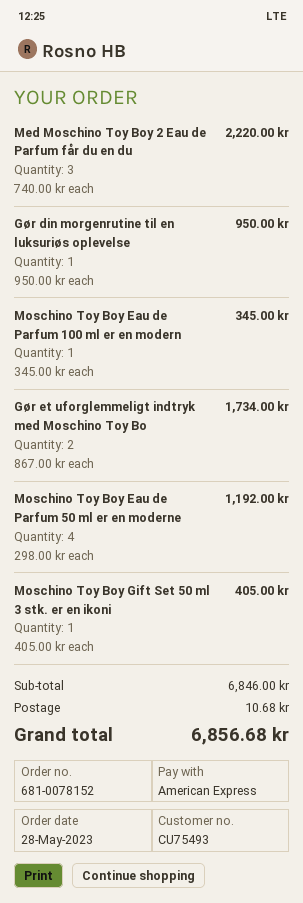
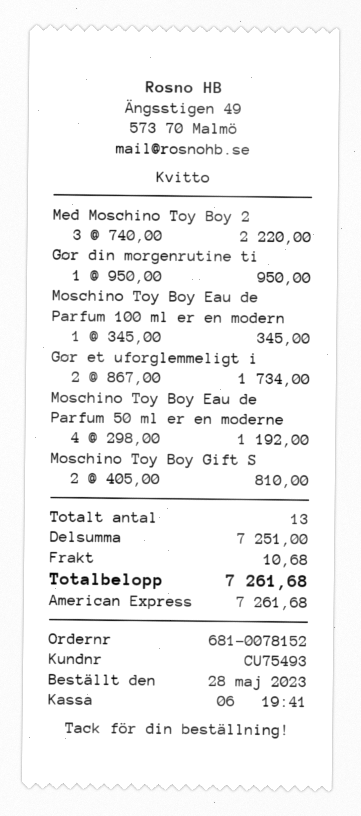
Moschino Toy Boy Gift Set 50 ml 3 stk. er en ikoni: 1 x 405.00 = 405.00 -> 2 x 405.00 = 810.00
subtotal: 6846.00 -> 7251.00
total: 6856.68 -> 7261.68

